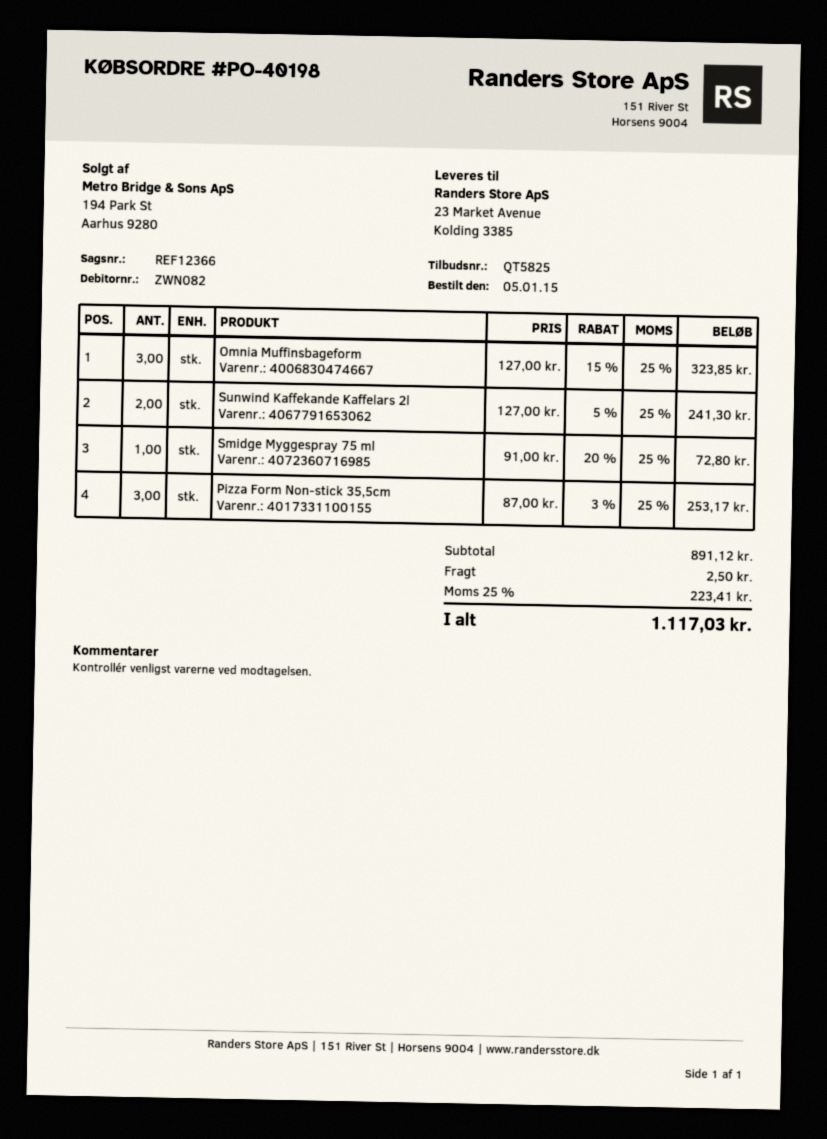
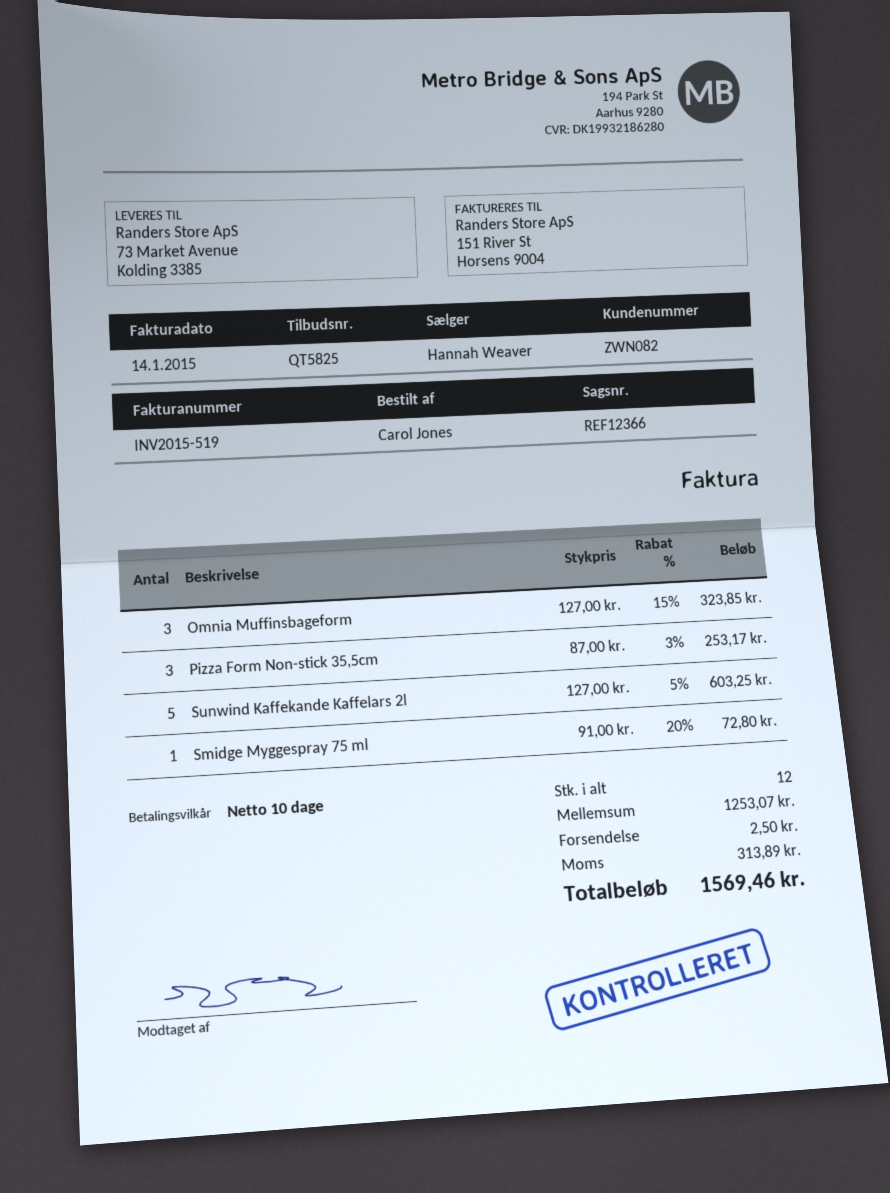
ship to: 23 Market Avenue, Kolding 3385 -> 73 Market Avenue, Kolding 3385
Sunwind Kaffekande Kaffelars 2l: 2 x 127.00 - 5% = 241.30 -> 5 x 127.00 - 5% = 603.25
subtotal: 891.12 -> 1253.07
tax: 223.41 -> 313.89
total: 1117.03 -> 1569.46

